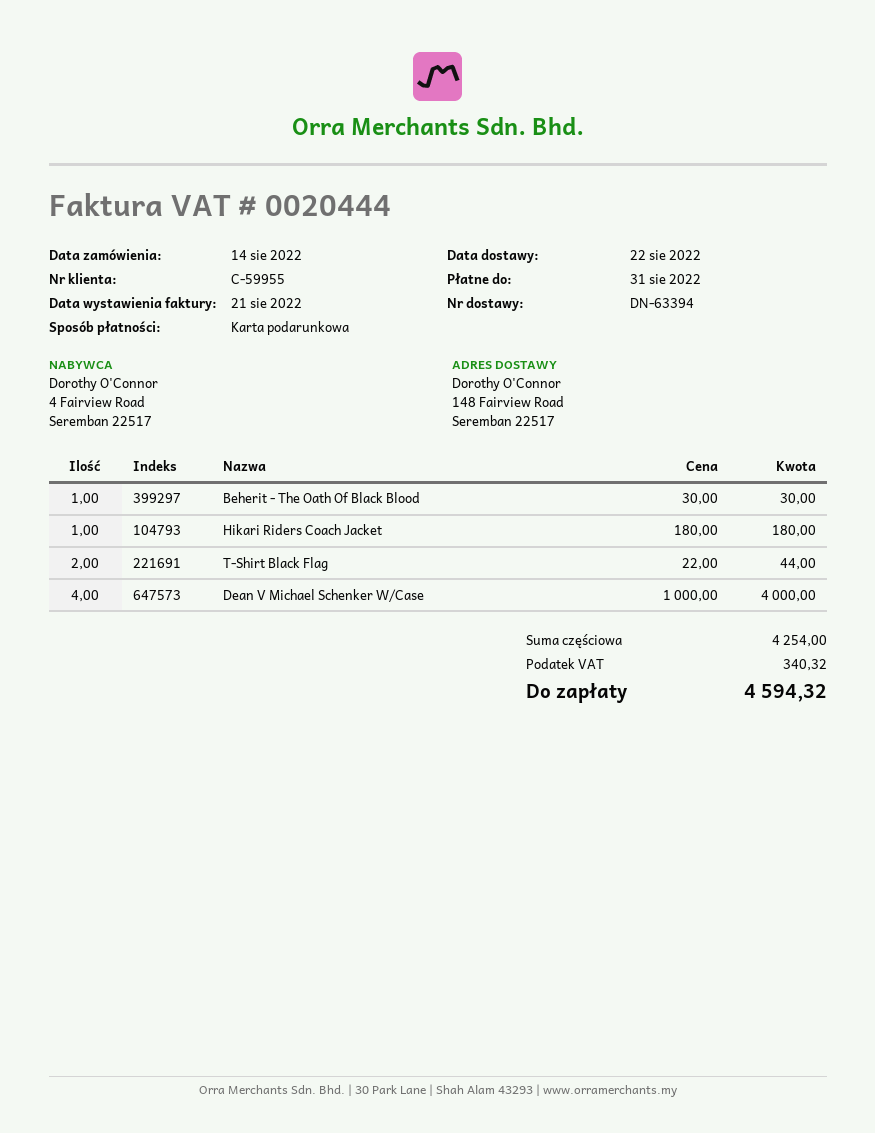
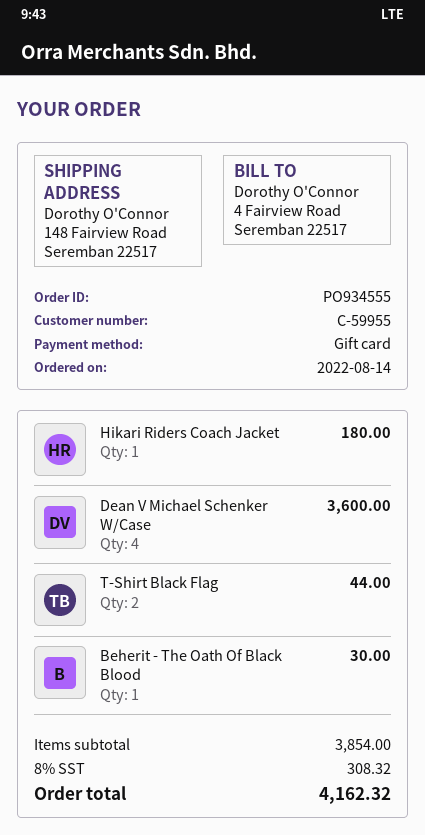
Dean V Michael Schenker W/Case: 4 for 4000.00 -> 4 for 3600.00
subtotal: 4254.00 -> 3854.00
tax: 340.32 -> 308.32
total: 4594.32 -> 4162.32

